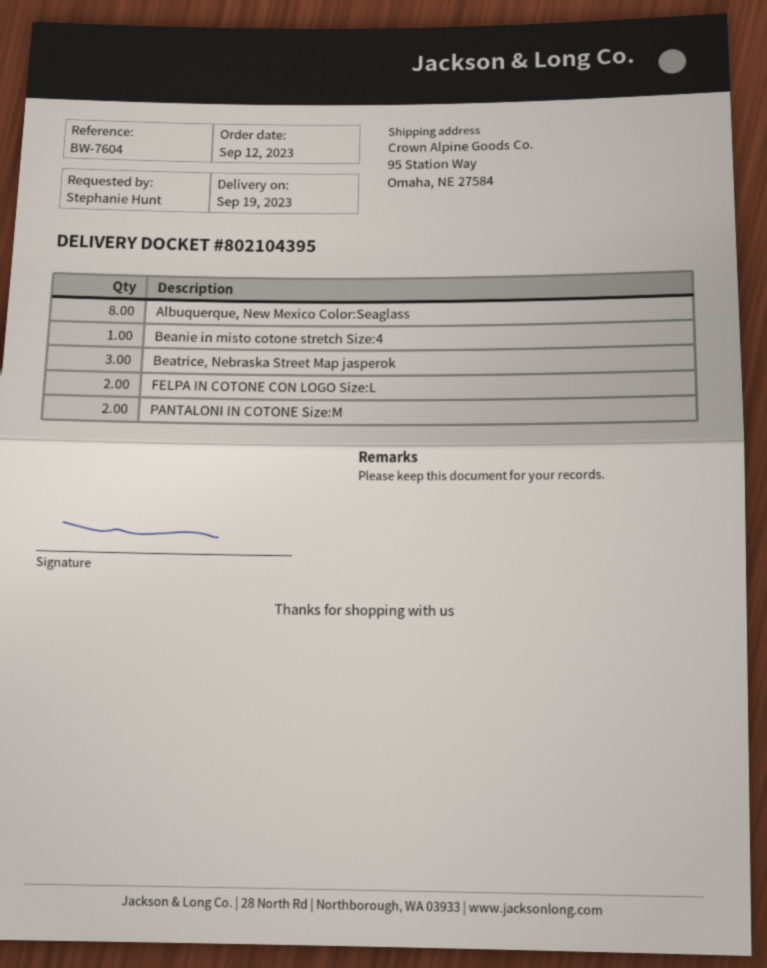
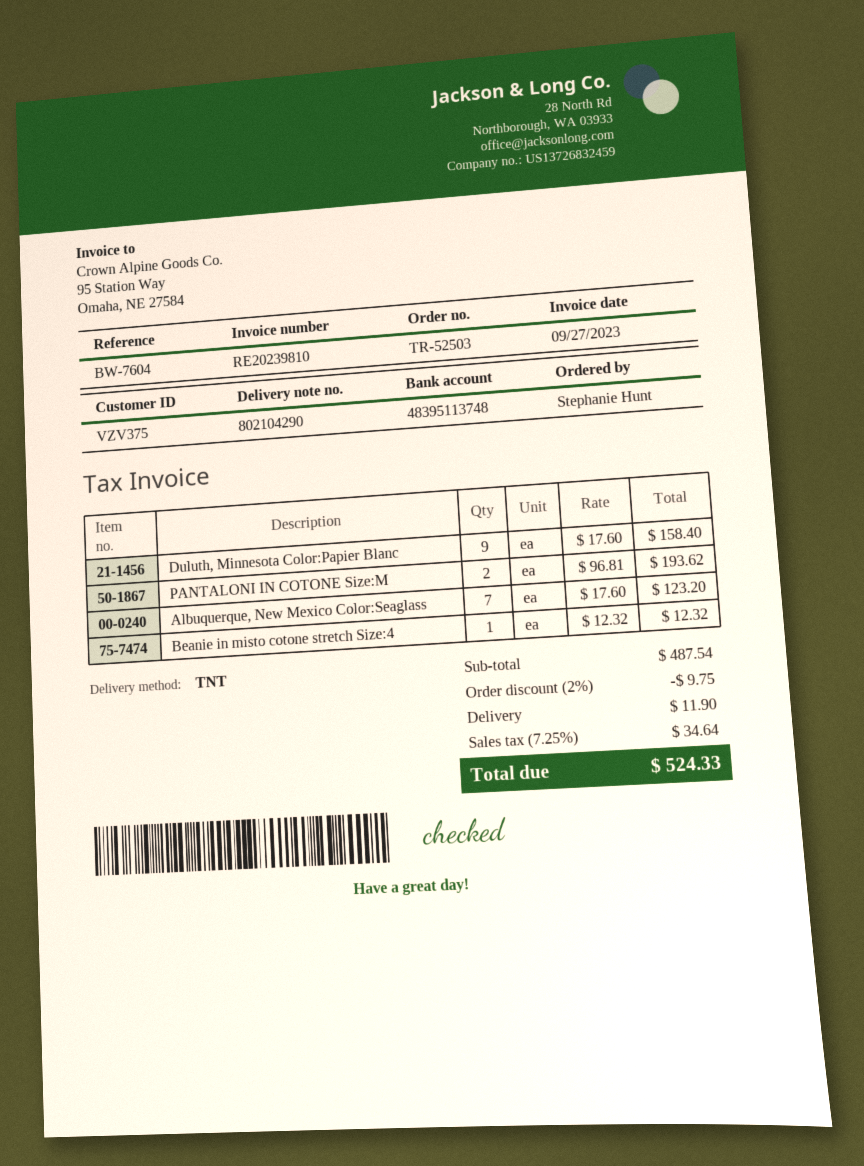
delivery note number: 802104395 -> 802104290
Albuquerque, New Mexico Color:Seaglass: 8 -> 7
Beatrice, Nebraska Street Map jasperok: 3 -> none
FELPA IN COTONE CON LOGO Size:L: 2 -> none
Duluth, Minnesota Color:Papier Blanc: none -> 9

